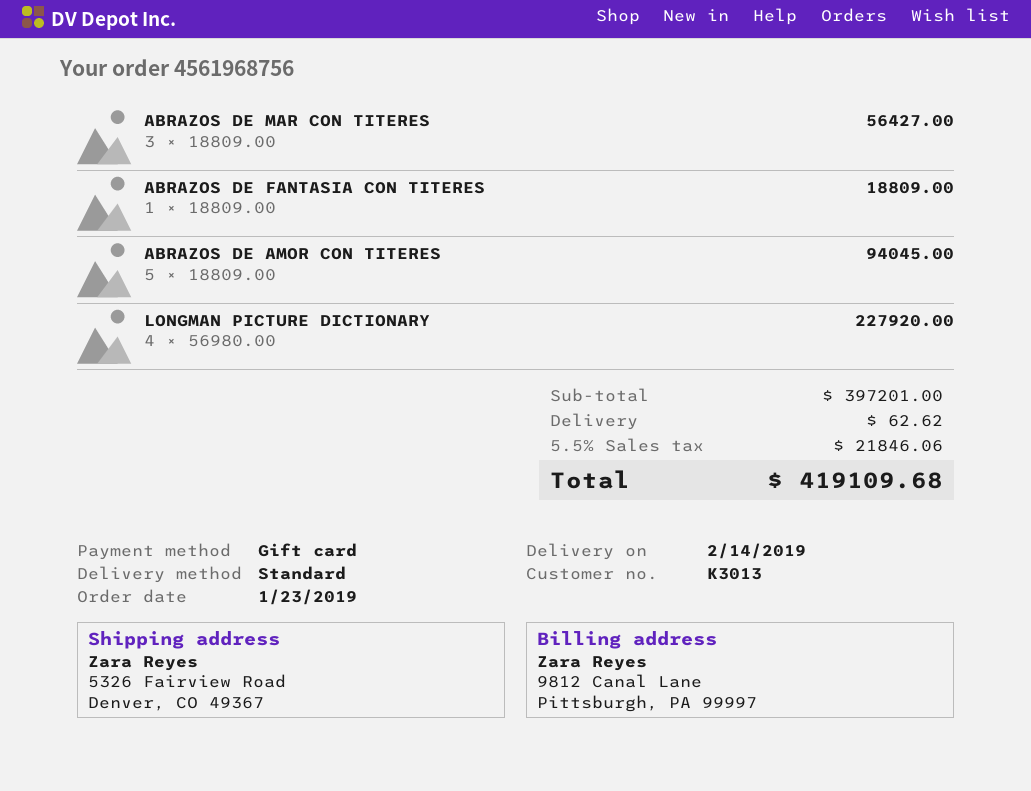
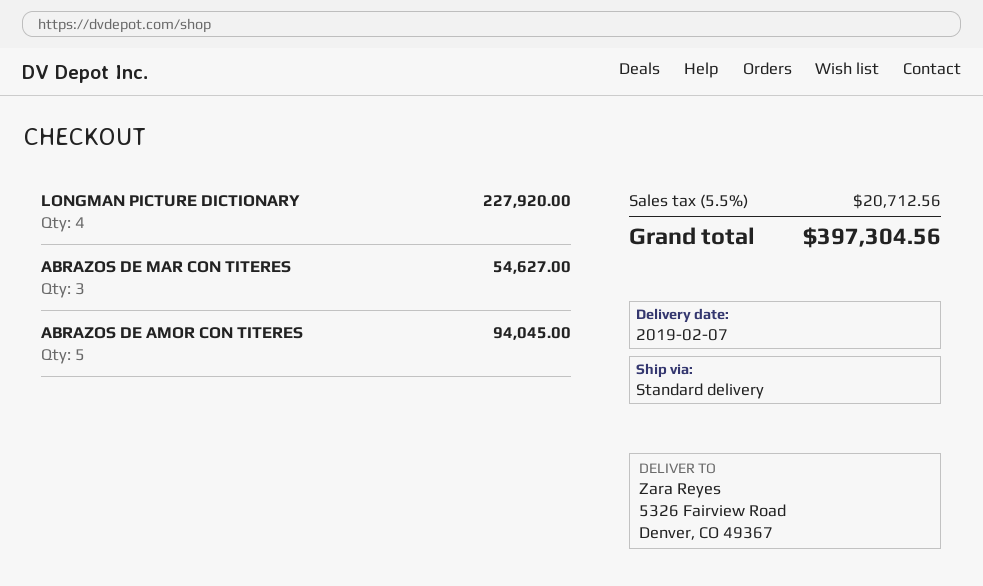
delivery date: 2019-02-14 -> 2019-02-07
ABRAZOS DE MAR CON TITERES: 3 for 56427.00 -> 3 for 54627.00
ABRAZOS DE FANTASIA CON TITERES: 1 for 18809.00 -> none
shipping: 62.62 -> none
tax: 5.5% = 21846.06 -> 5.5% = 20712.56
total: 419109.68 -> 397304.56

